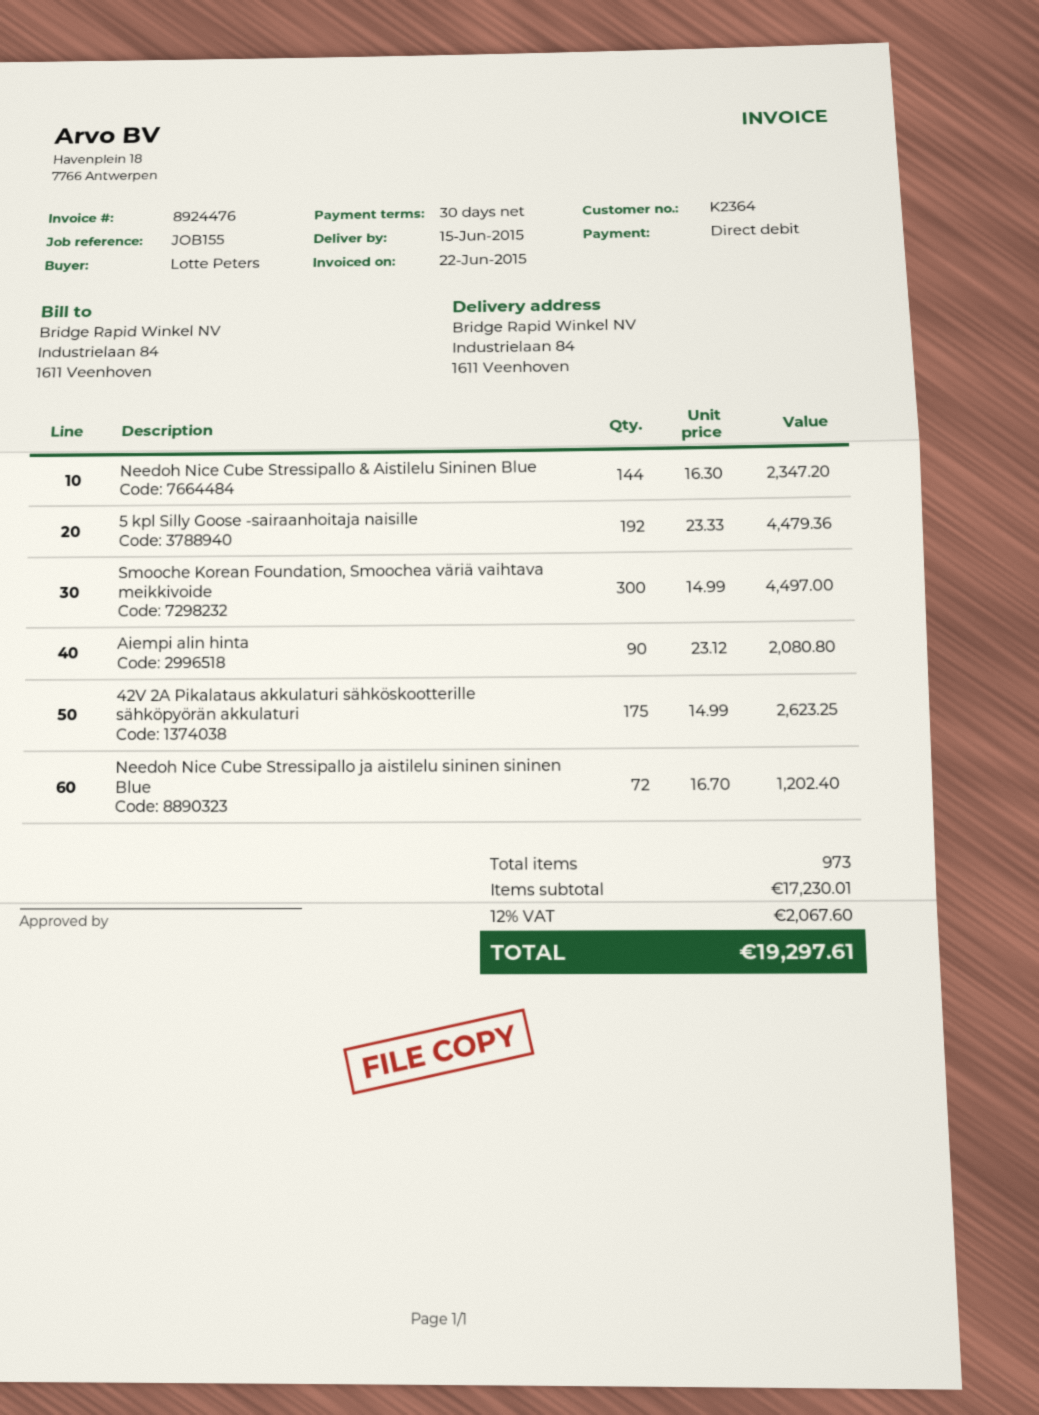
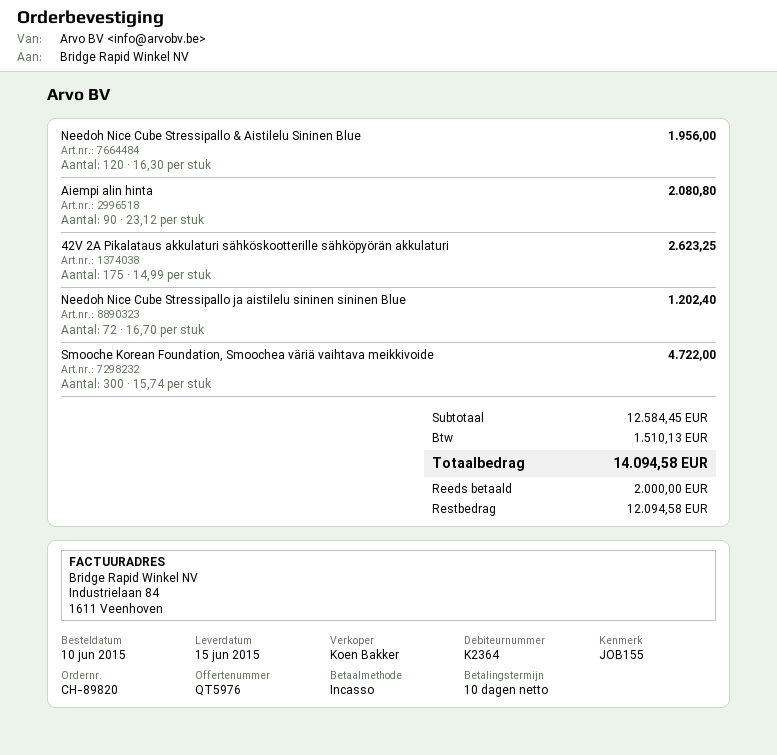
payment terms: 30 days -> 10 days
Needoh Nice Cube Stressipallo & Aistilelu Sininen Blue: 144 x 16.30 = 2347.20 -> 120 x 16.30 = 1956.00
5 kpl Silly Goose -sairaanhoitaja naisille: 192 x 23.33 = 4479.36 -> none
Smooche Korean Foundation, Smoochea väriä vaihtava meikkivoide: 300 x 14.99 = 4497.00 -> 300 x 15.74 = 4722.00
subtotal: 17230.01 -> 12584.45
tax: 2067.60 -> 1510.13
total: 19297.61 -> 14094.58

